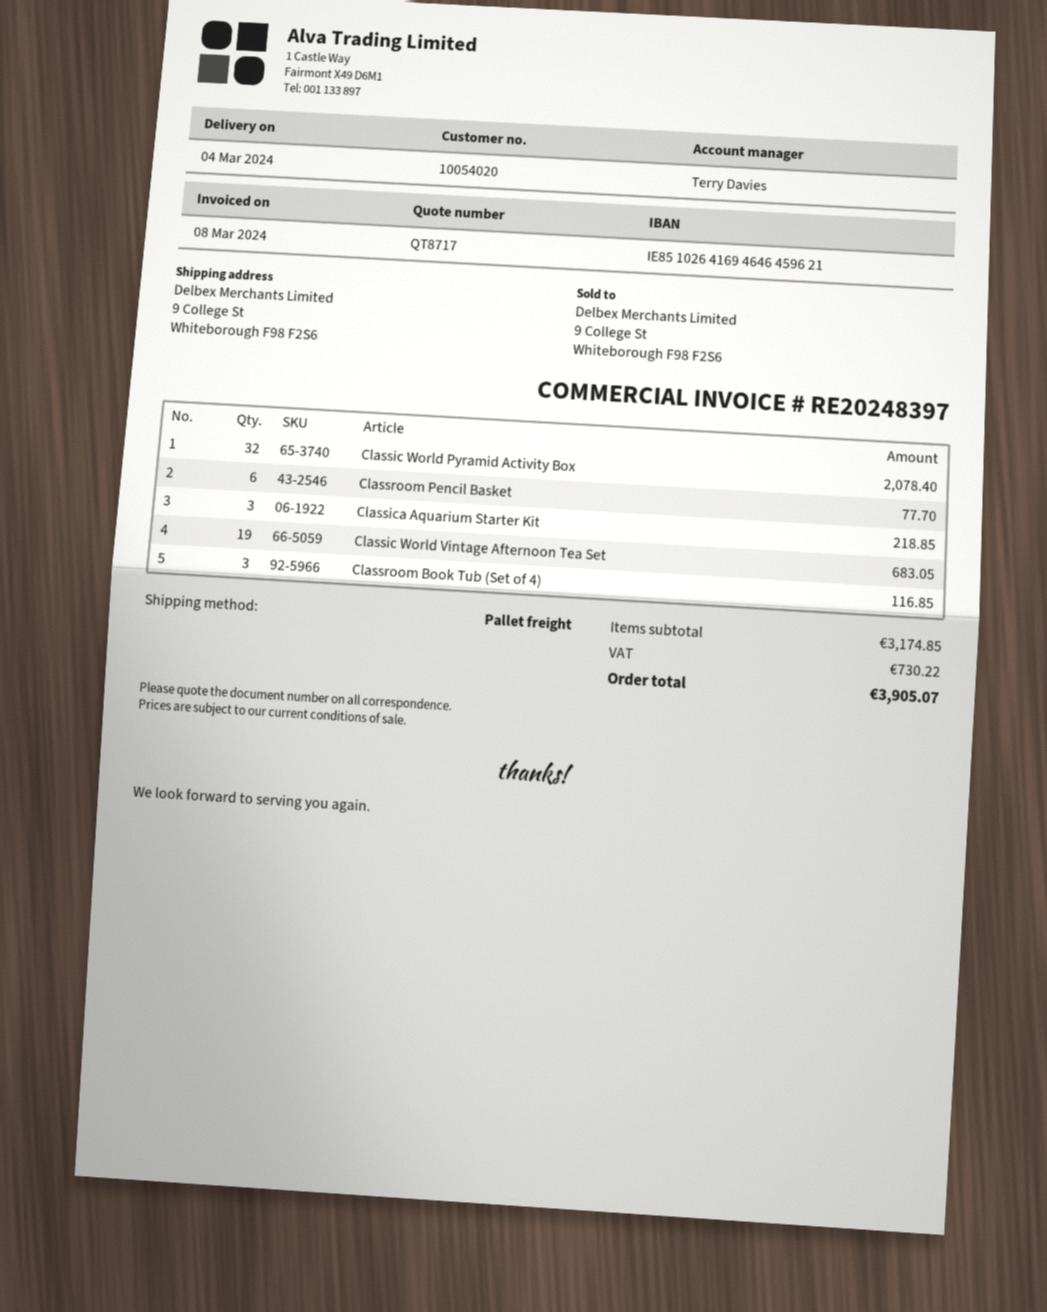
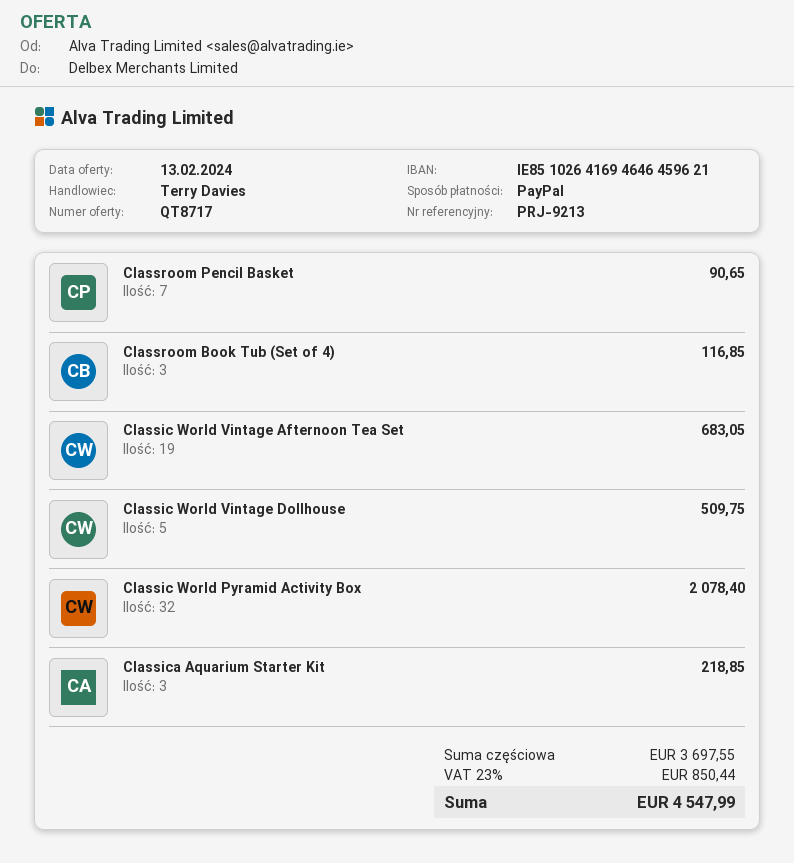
Classroom Pencil Basket: 6 for 77.70 -> 7 for 90.65
Classic World Vintage Dollhouse: none -> 5 for 509.75
subtotal: 3174.85 -> 3697.55
tax: 730.22 -> 850.44
total: 3905.07 -> 4547.99

